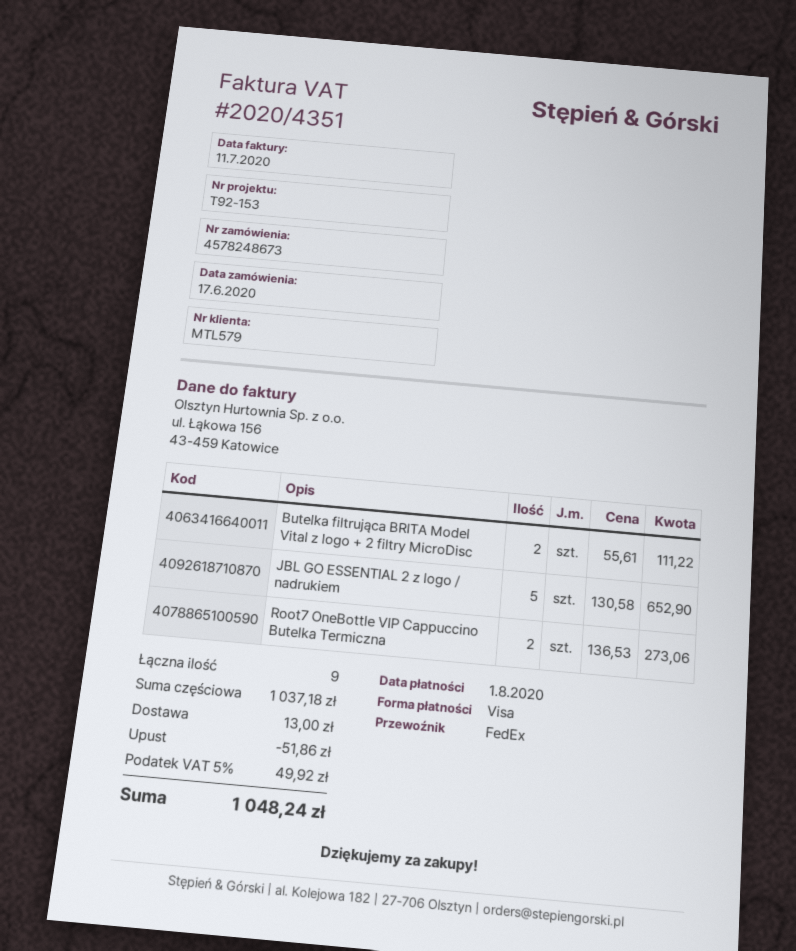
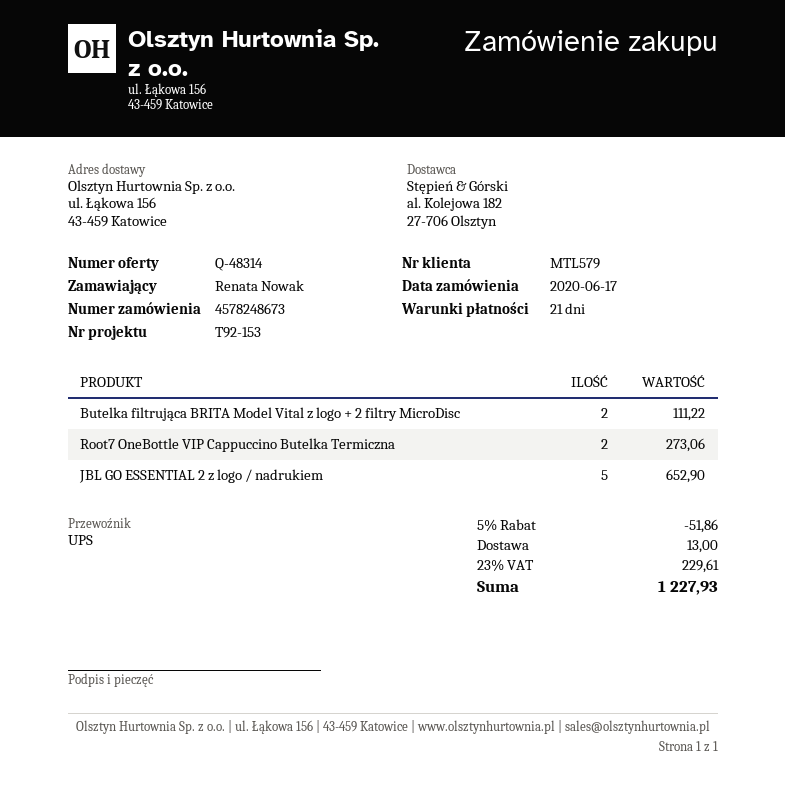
shipping method: FedEx -> UPS
tax: 5% = 49.92 -> 23% = 229.61
total: 1048.24 -> 1227.93

